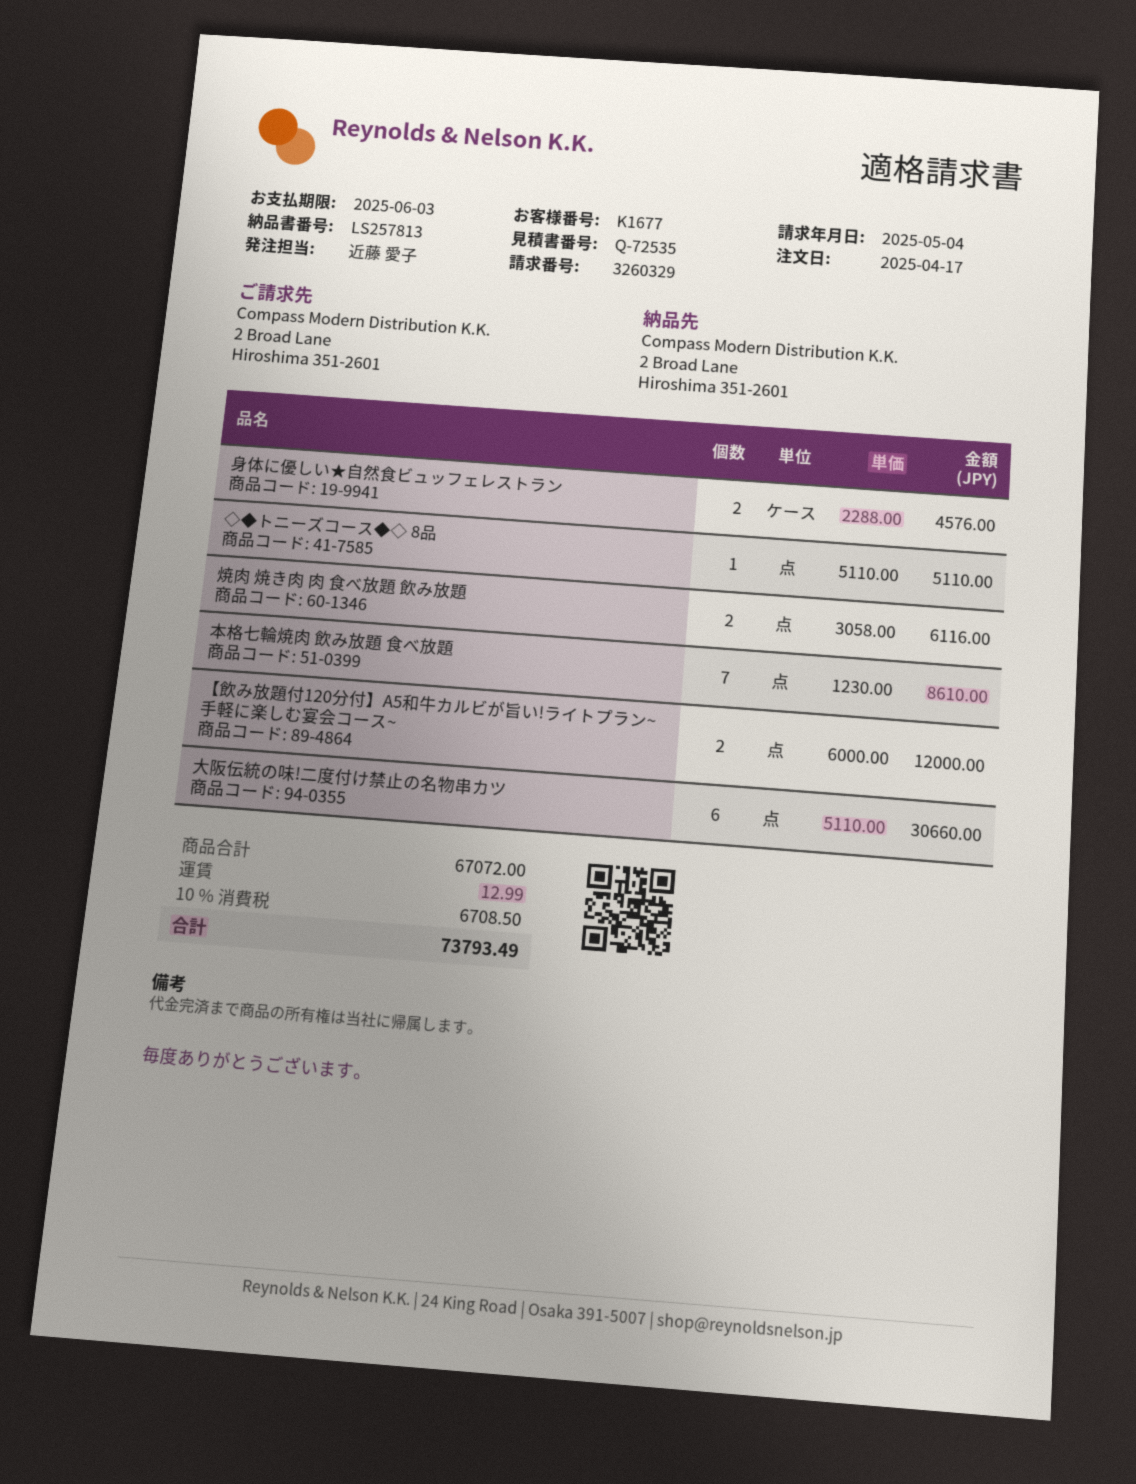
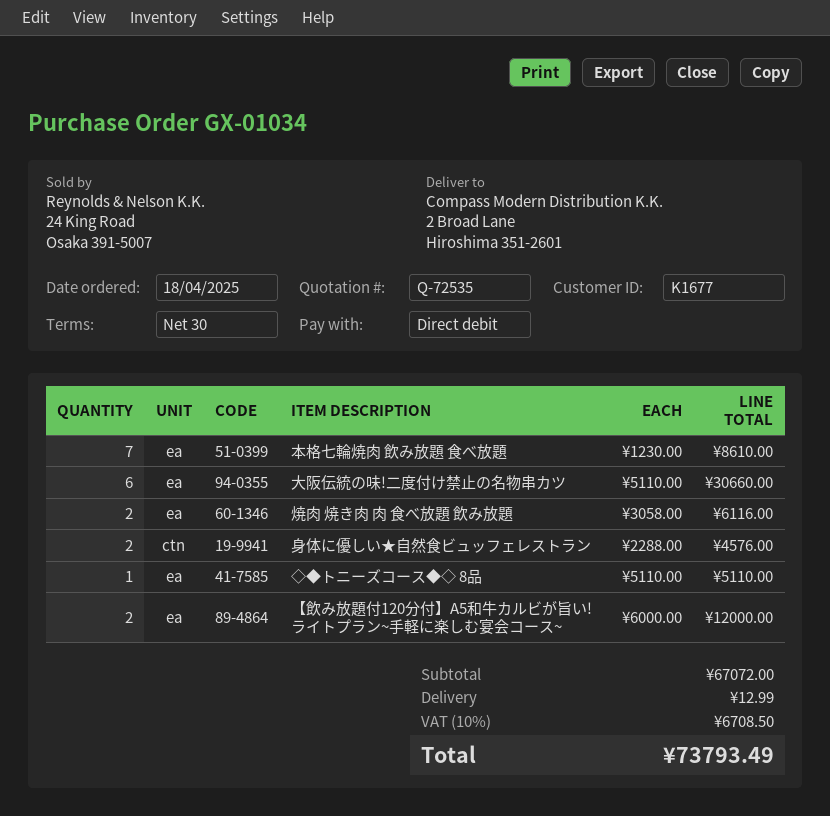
order date: 2025-04-17 -> 2025-04-18

